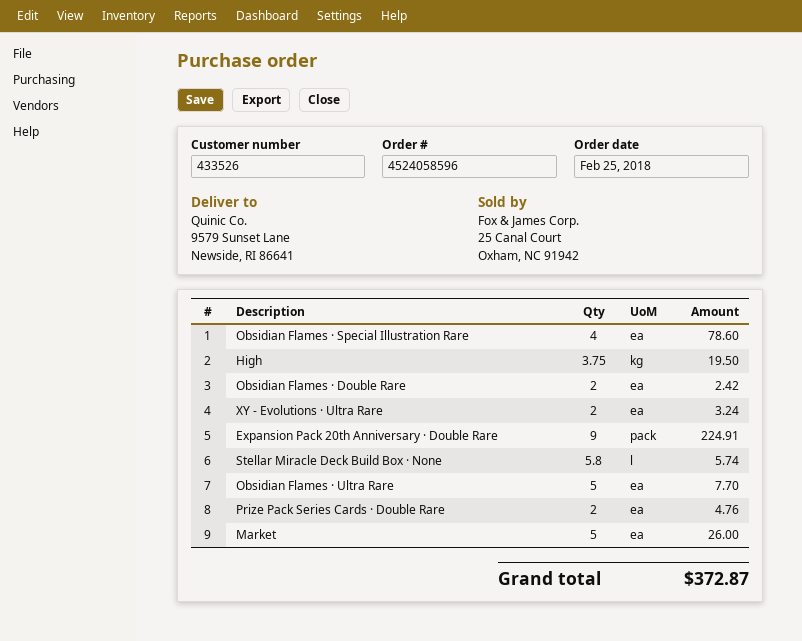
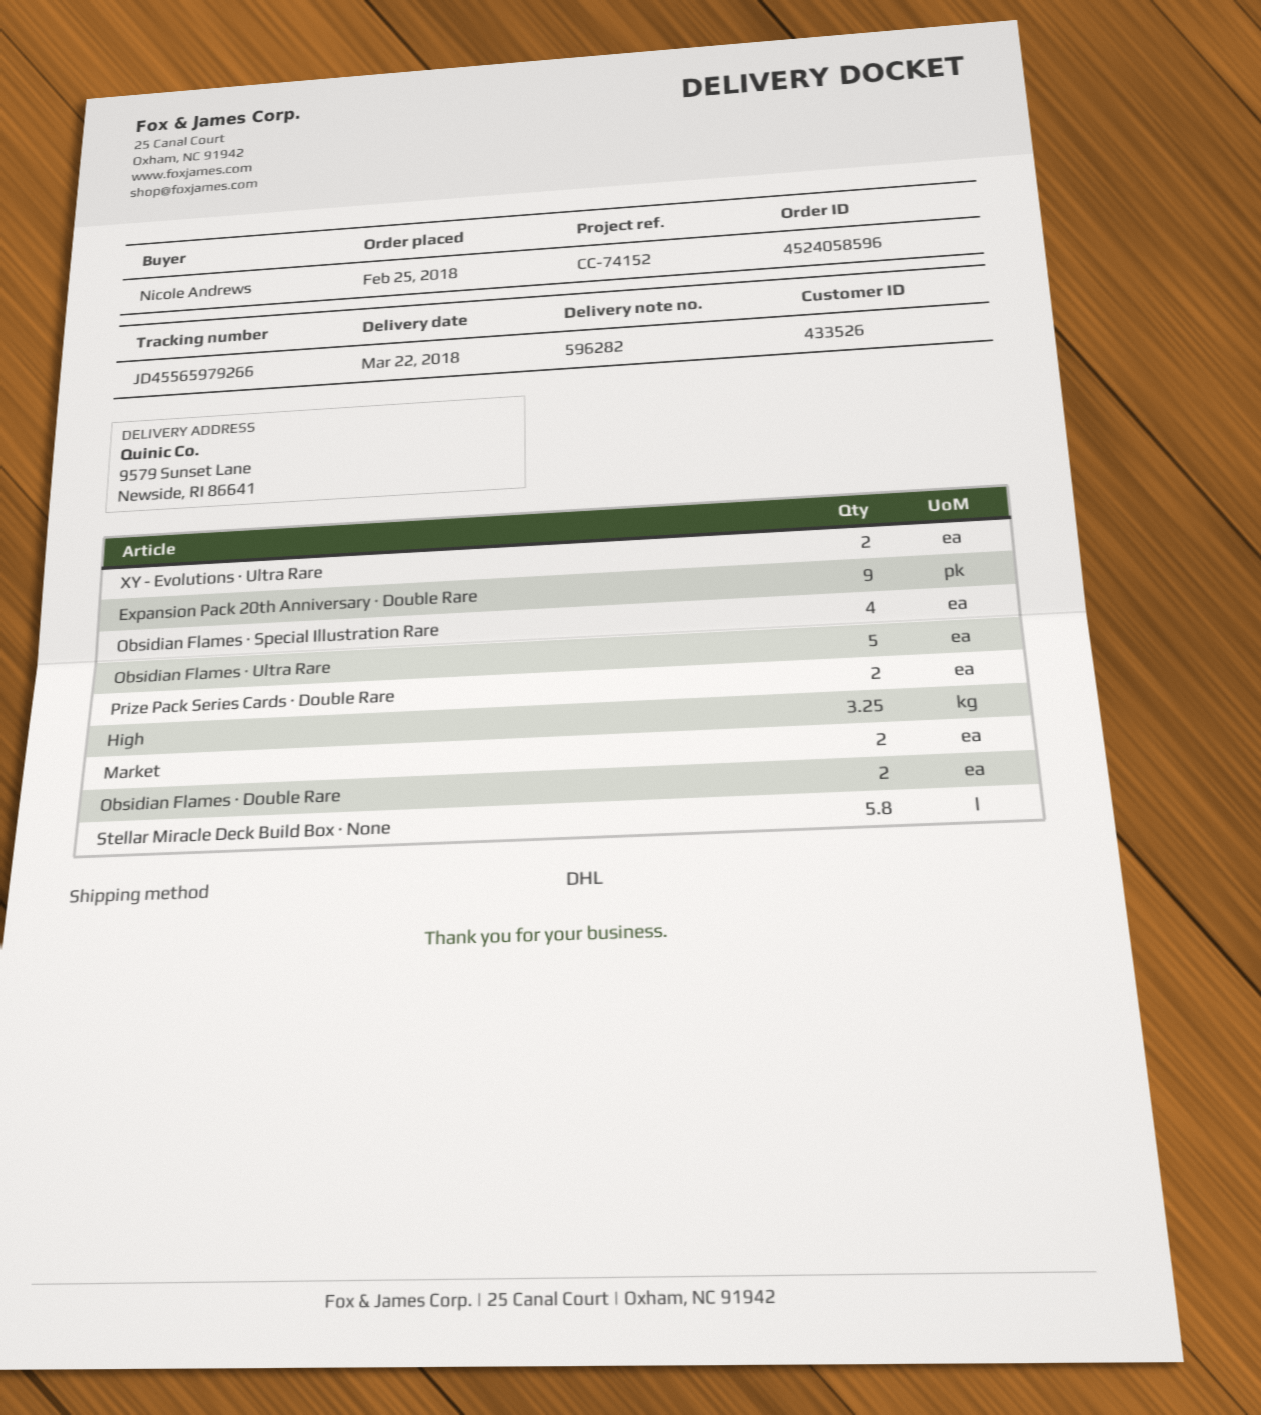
High: 3.75 -> 3.25
Market: 5 -> 2

